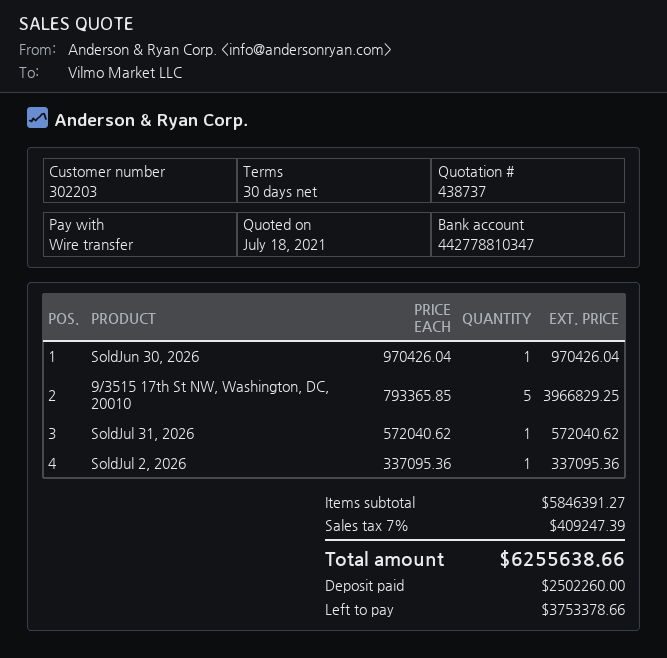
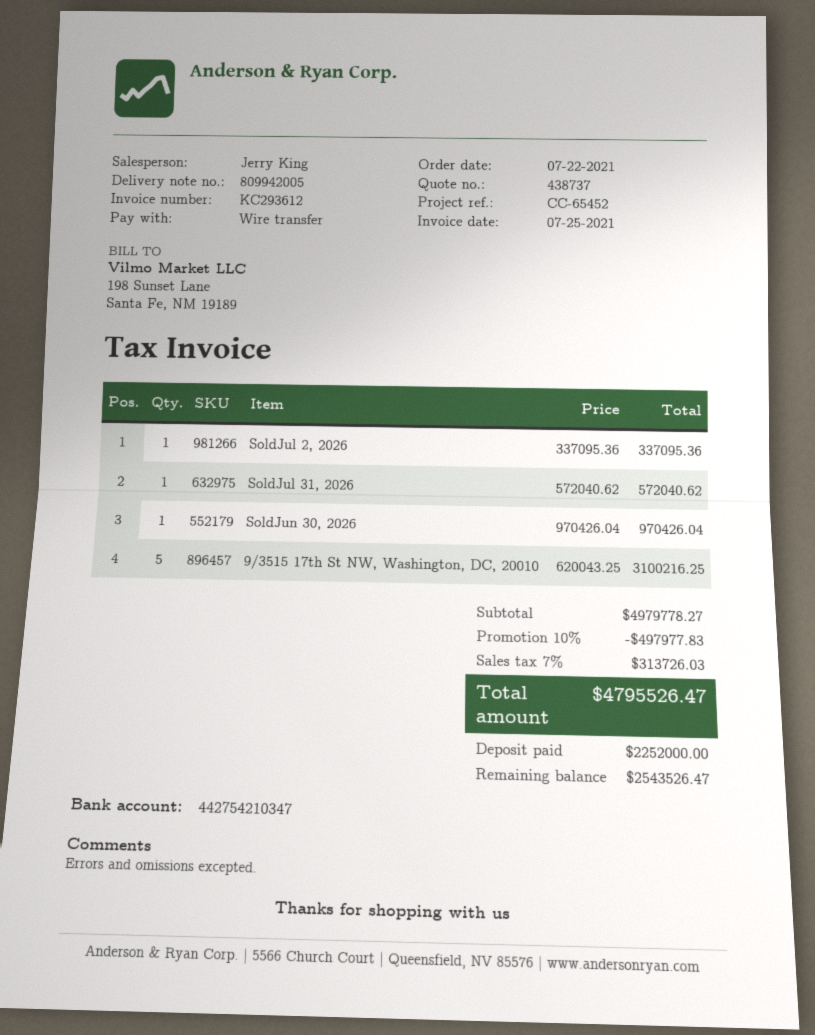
bank account: 442778810347 -> 442754210347
9/3515 17th St NW, Washington, DC, 20010: 5 x 793365.85 = 3966829.25 -> 5 x 620043.25 = 3100216.25
subtotal: 5846391.27 -> 4979778.27
discount: none -> 10% = 497977.83
tax: 7% = 409247.39 -> 7% = 313726.03
total: 6255638.66 -> 4795526.47
deposit: 2502260.00 -> 2252000.00
balance: 3753378.66 -> 2543526.47

